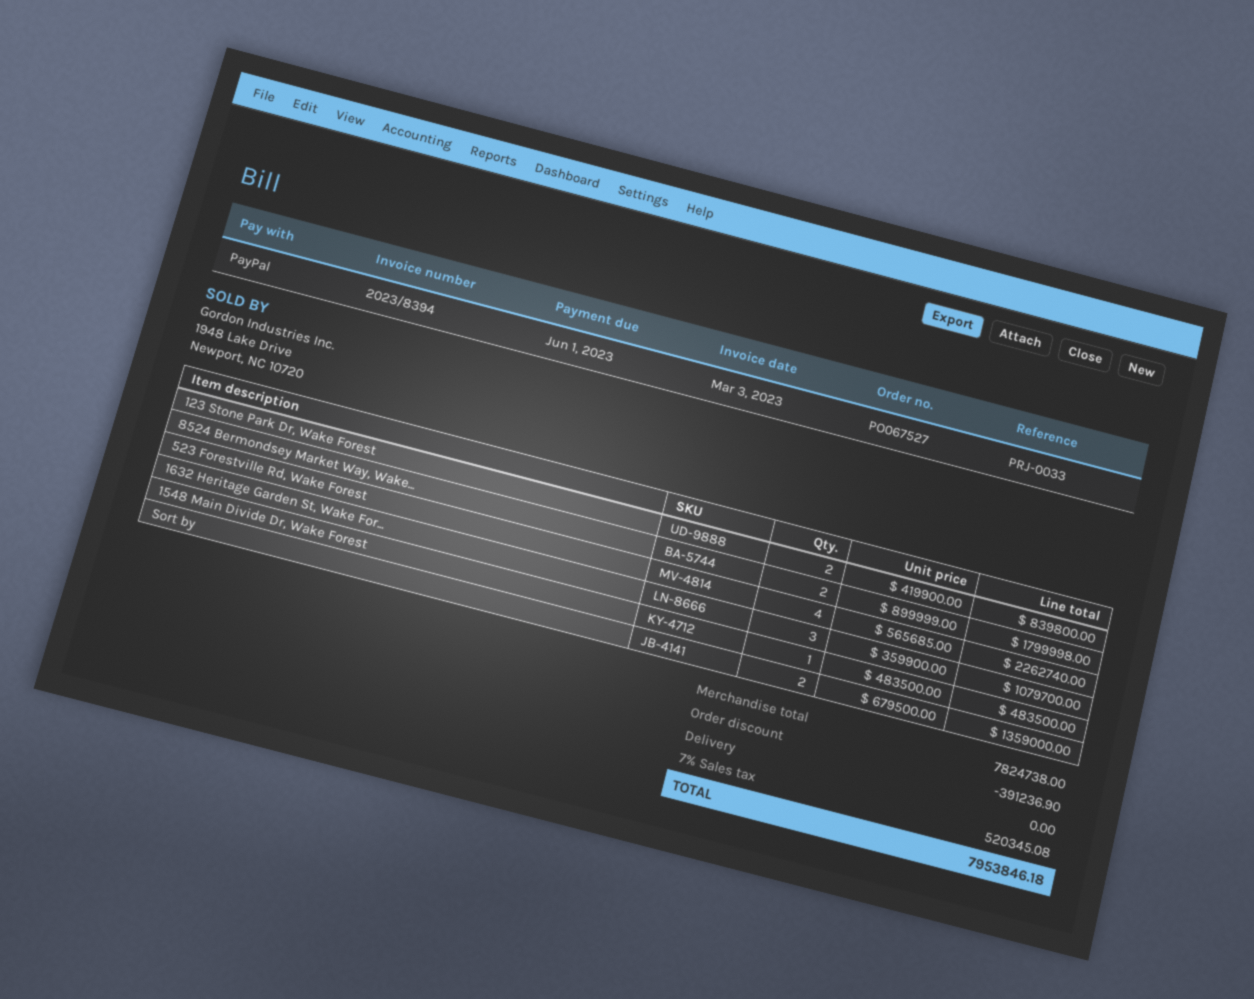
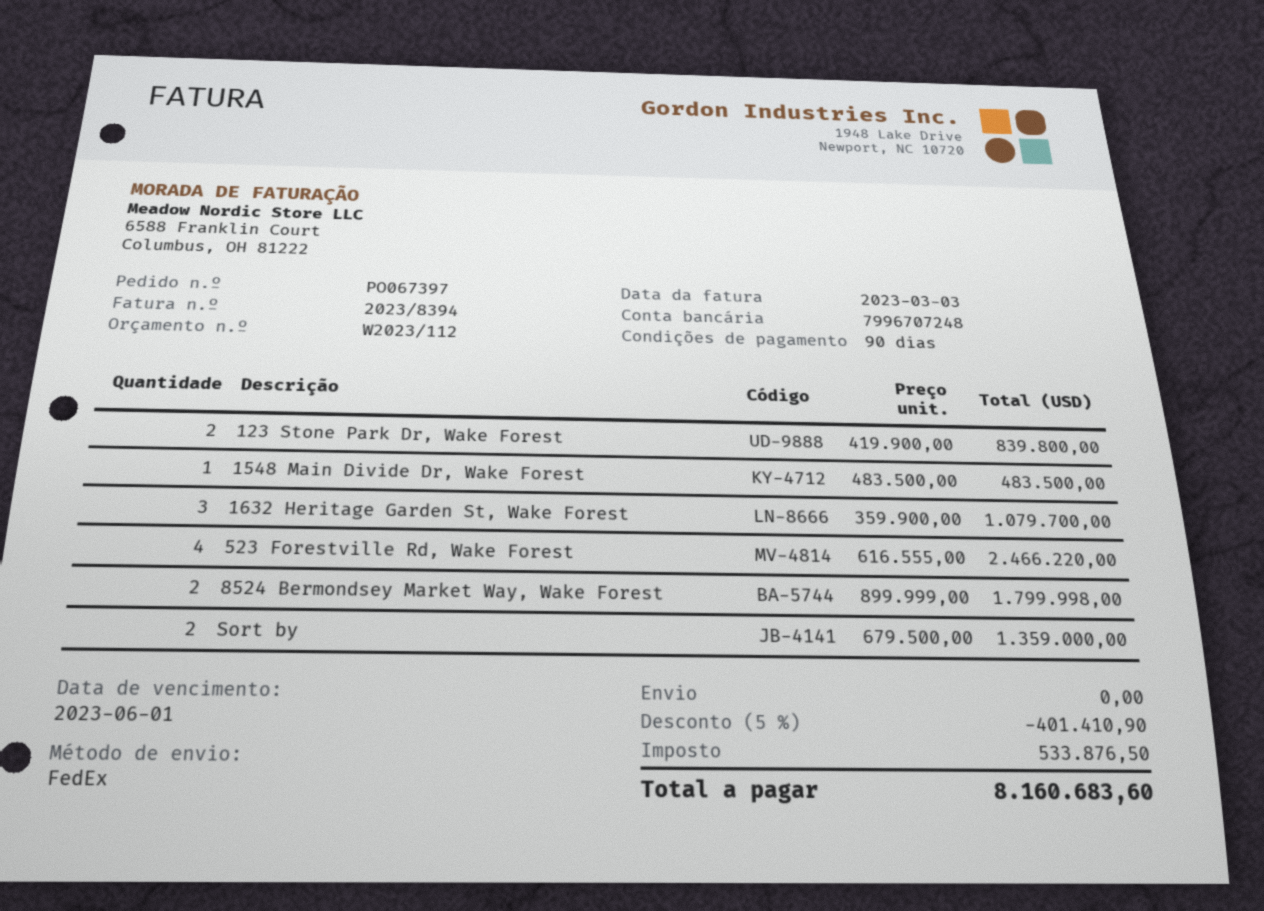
order number: PO067527 -> PO067397
523 Forestville Rd, Wake Forest: 4 x 565685.00 = 2262740.00 -> 4 x 616555.00 = 2466220.00
discount: 391236.90 -> 401410.90
tax: 520345.08 -> 533876.50
total: 7953846.18 -> 8160683.60

